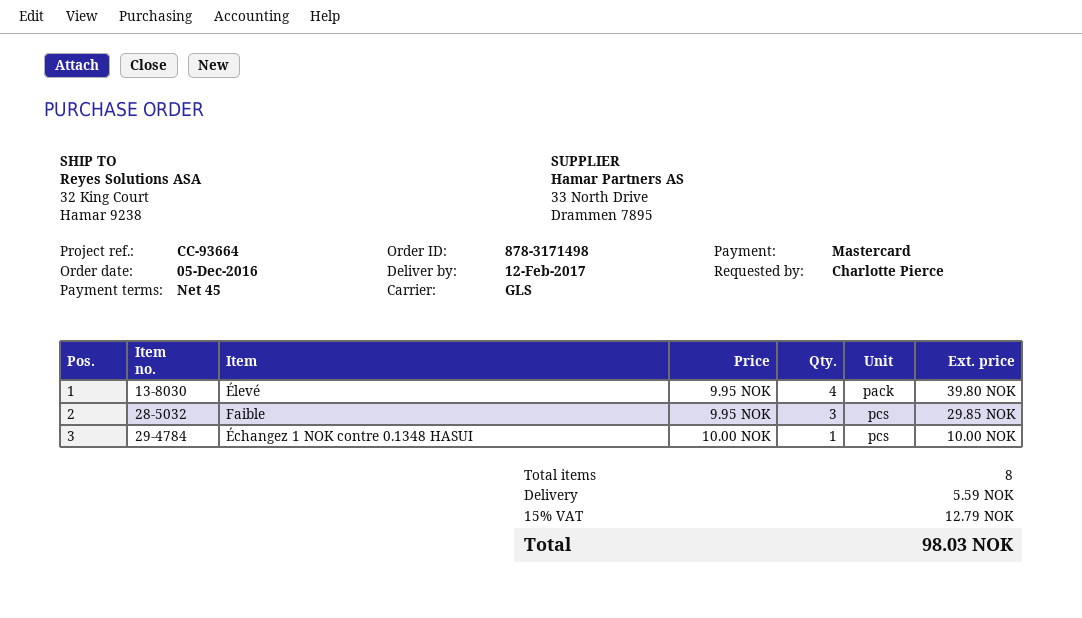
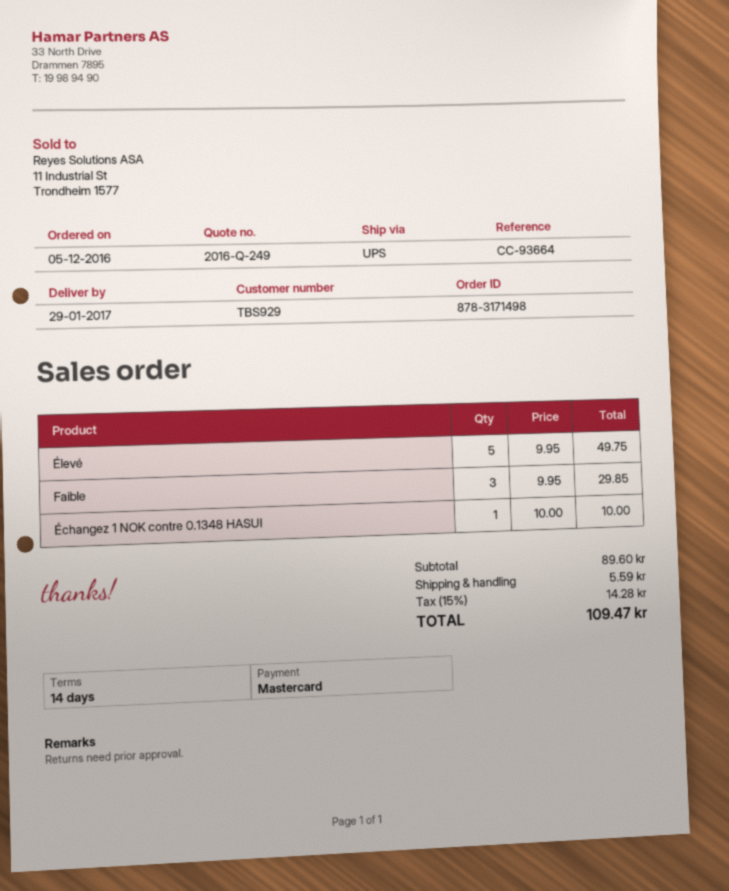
delivery date: 2017-02-12 -> 2017-01-29
payment terms: 45 days -> 14 days
shipping method: GLS -> UPS
Élevé: 4 x 9.95 = 39.80 -> 5 x 9.95 = 49.75
tax: 15% = 12.79 -> 15% = 14.28
total: 98.03 -> 109.47

